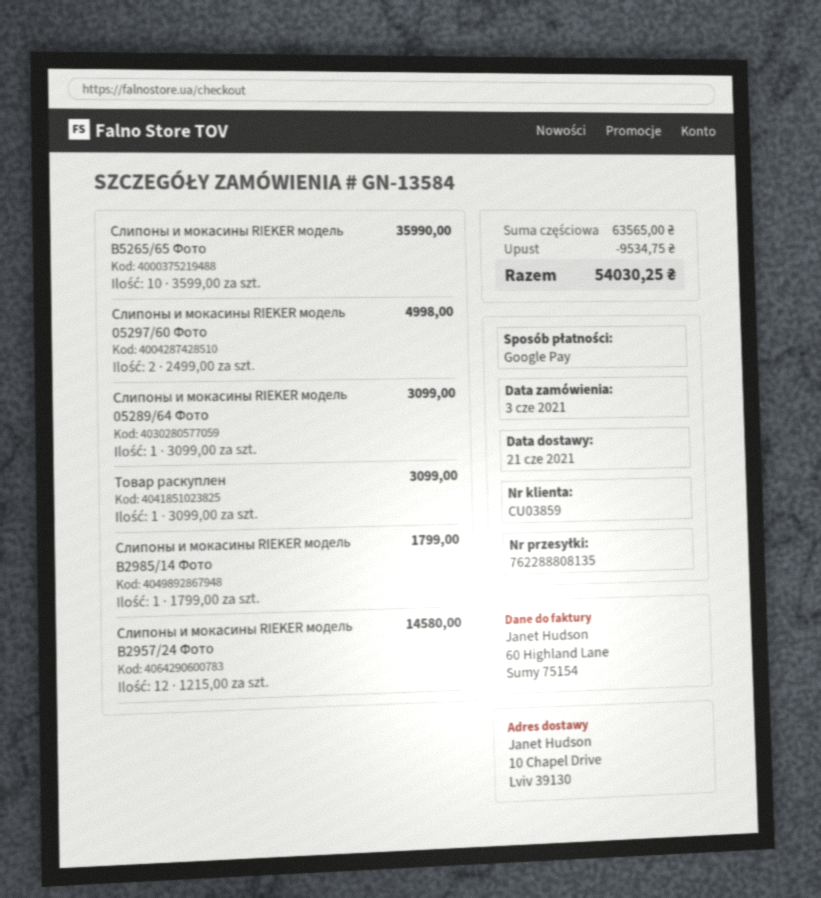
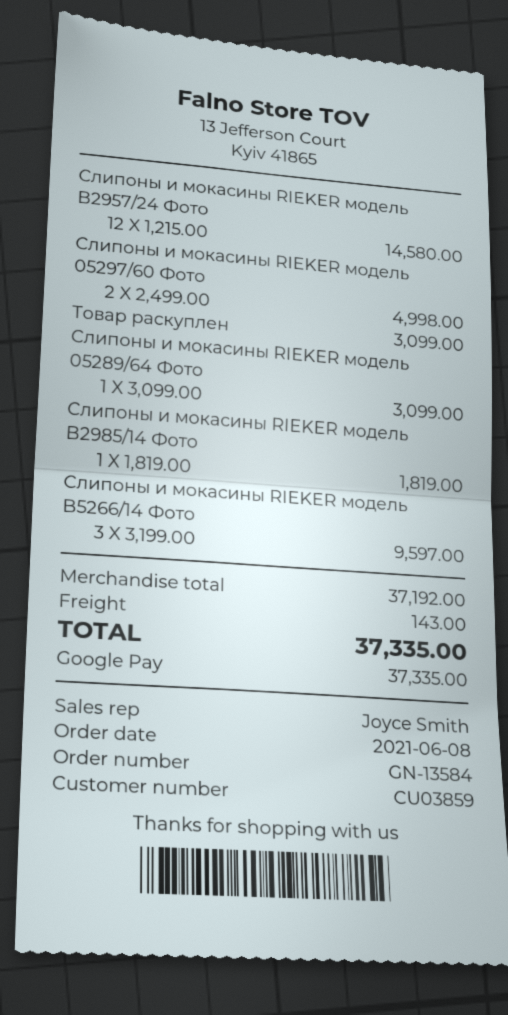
order date: 2021-06-03 -> 2021-06-08
Слипоны и мокасины RIEKER модель B5265/65 Фото: 10 x 3599.00 = 35990.00 -> none
Слипоны и мокасины RIEKER модель B2985/14 Фото: 1 x 1799.00 = 1799.00 -> 1 x 1819.00 = 1819.00
Слипоны и мокасины RIEKER модель B5266/14 Фото: none -> 3 x 3199.00 = 9597.00
subtotal: 63565.00 -> 37192.00
discount: 9534.75 -> none
shipping: none -> 143.00
total: 54030.25 -> 37335.00

